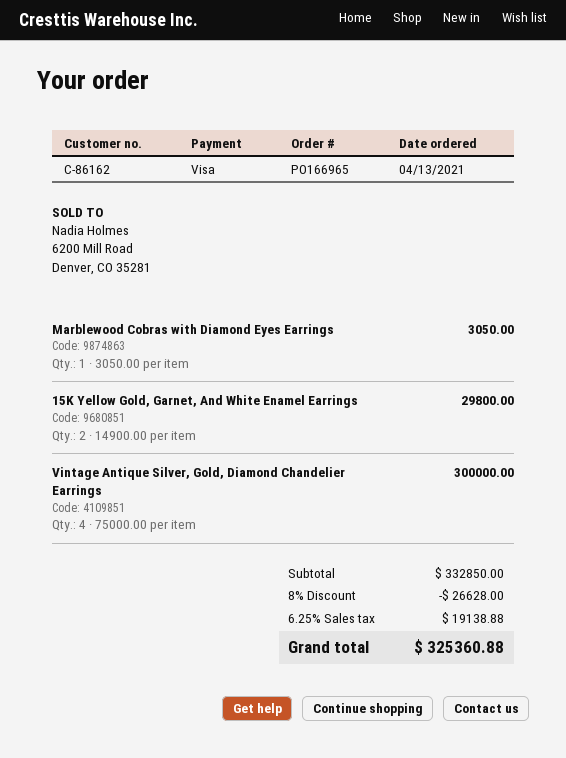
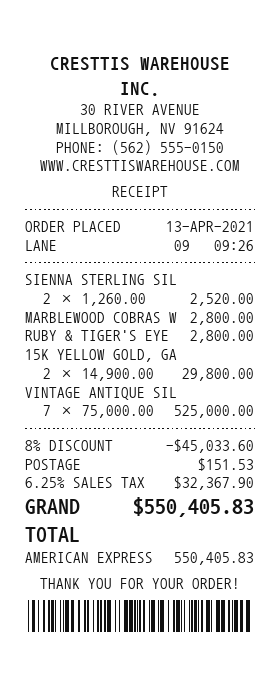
payment method: Visa -> American Express
Marblewood Cobras with Diamond Eyes Earrings: 1 x 3050.00 = 3050.00 -> 1 x 2800.00 = 2800.00
Vintage Antique Silver, Gold, Diamond Chandelier Earrings: 4 x 75000.00 = 300000.00 -> 7 x 75000.00 = 525000.00
SIENNA STERLING SIL: none -> 2 x 1260.00 = 2520.00
RUBY & TIGER'S EYE: none -> 1 x 2800.00 = 2800.00
discount: 8% = 26628.00 -> 8% = 45033.60
shipping: none -> 151.53
tax: 6.25% = 19138.88 -> 6.25% = 32367.90
total: 325360.88 -> 550405.83

